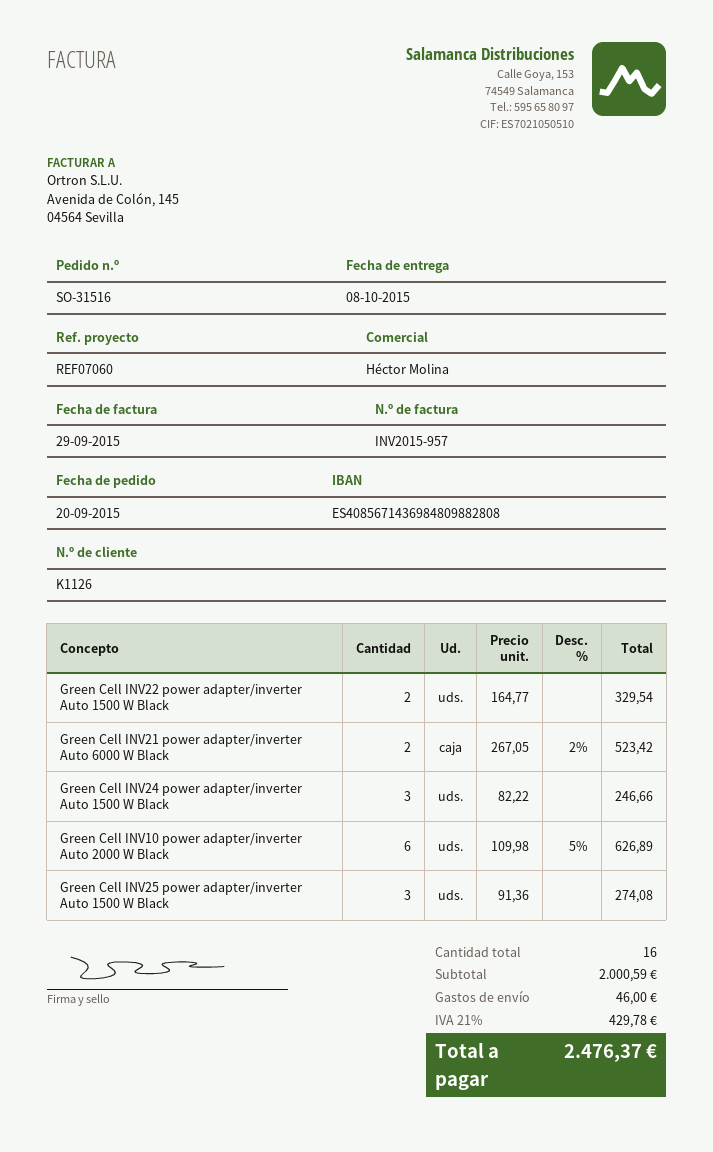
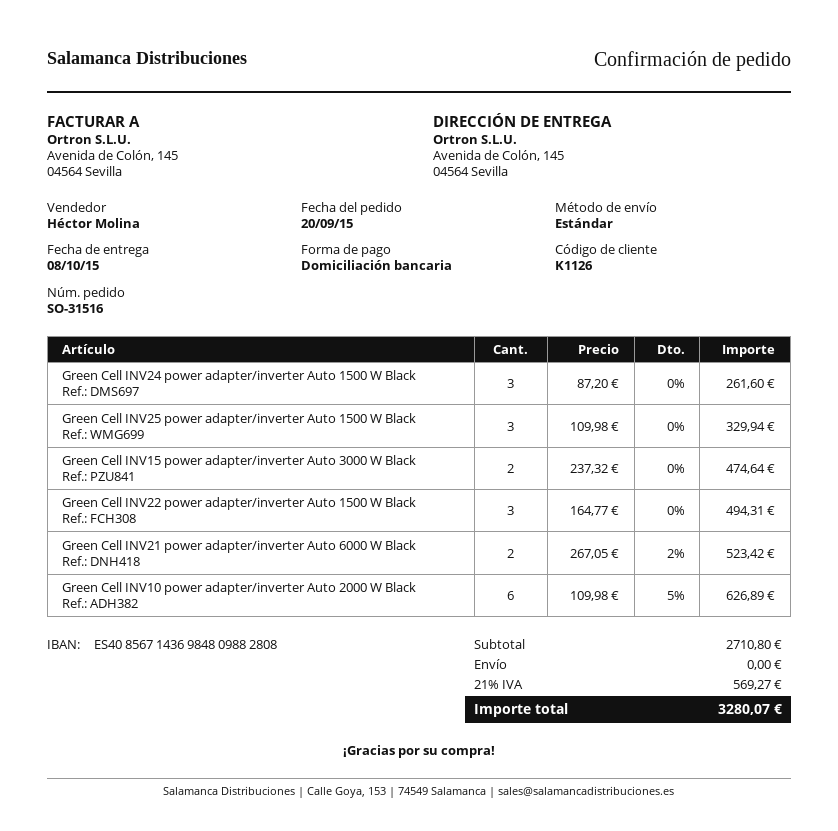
Green Cell INV22 power adapter/inverter Auto 1500 W Black: 2 x 164.77 = 329.54 -> 3 x 164.77 = 494.31
Green Cell INV24 power adapter/inverter Auto 1500 W Black: 3 x 82.22 = 246.66 -> 3 x 87.20 = 261.60
Green Cell INV25 power adapter/inverter Auto 1500 W Black: 3 x 91.36 = 274.08 -> 3 x 109.98 = 329.94
Green Cell INV15 power adapter/inverter Auto 3000 W Black: none -> 2 x 237.32 = 474.64
subtotal: 2000.59 -> 2710.80
shipping: 46.00 -> 0.00
tax: 21% = 429.78 -> 21% = 569.27
total: 2476.37 -> 3280.07

